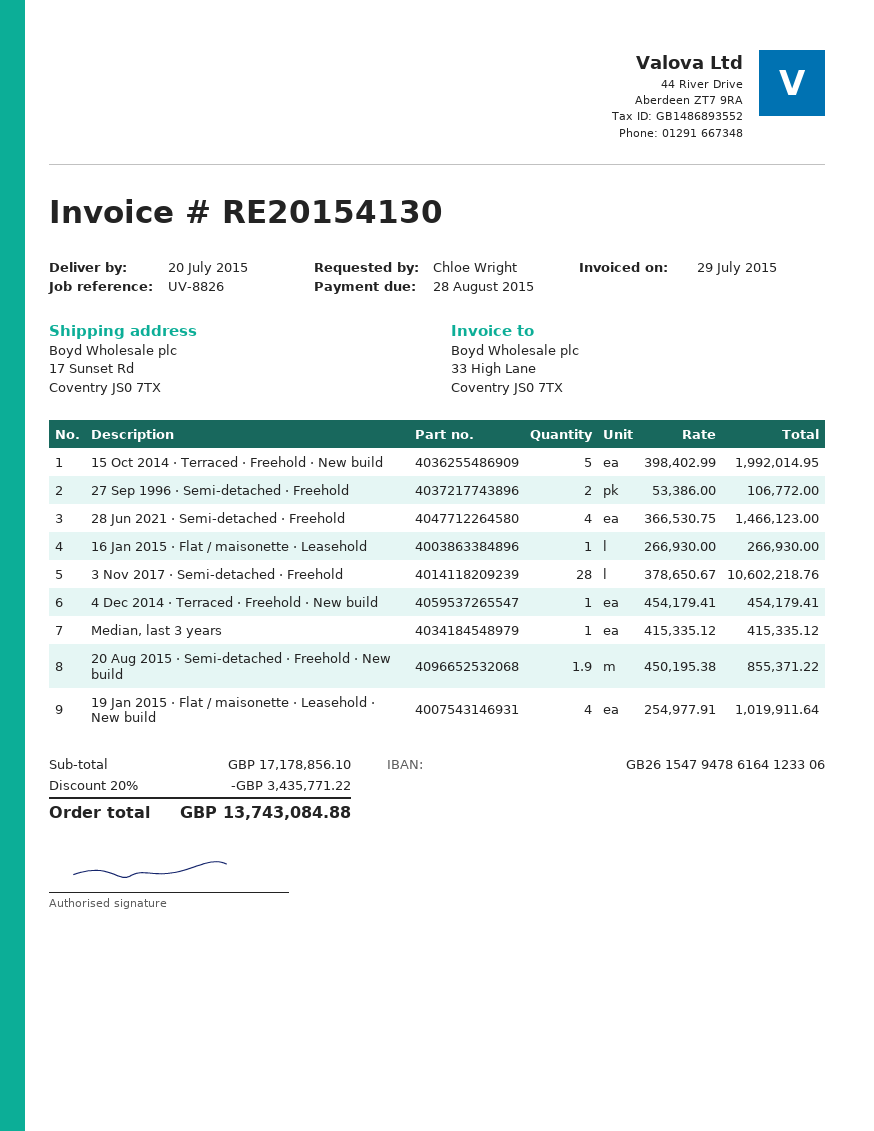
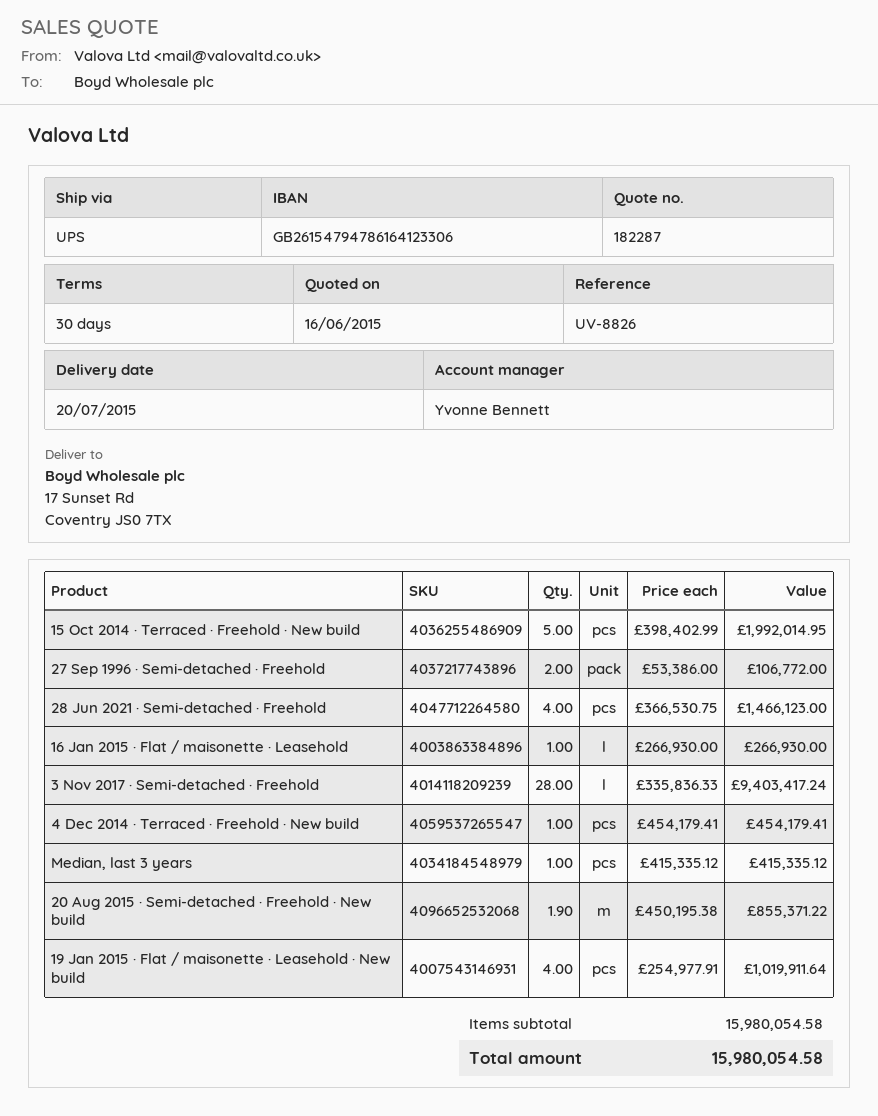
3 Nov 2017 · Semi-detached · Freehold: 28 x 378650.67 = 10602218.76 -> 28 x 335836.33 = 9403417.24
subtotal: 17178856.10 -> 15980054.58
discount: 20% = 3435771.22 -> none
total: 13743084.88 -> 15980054.58

